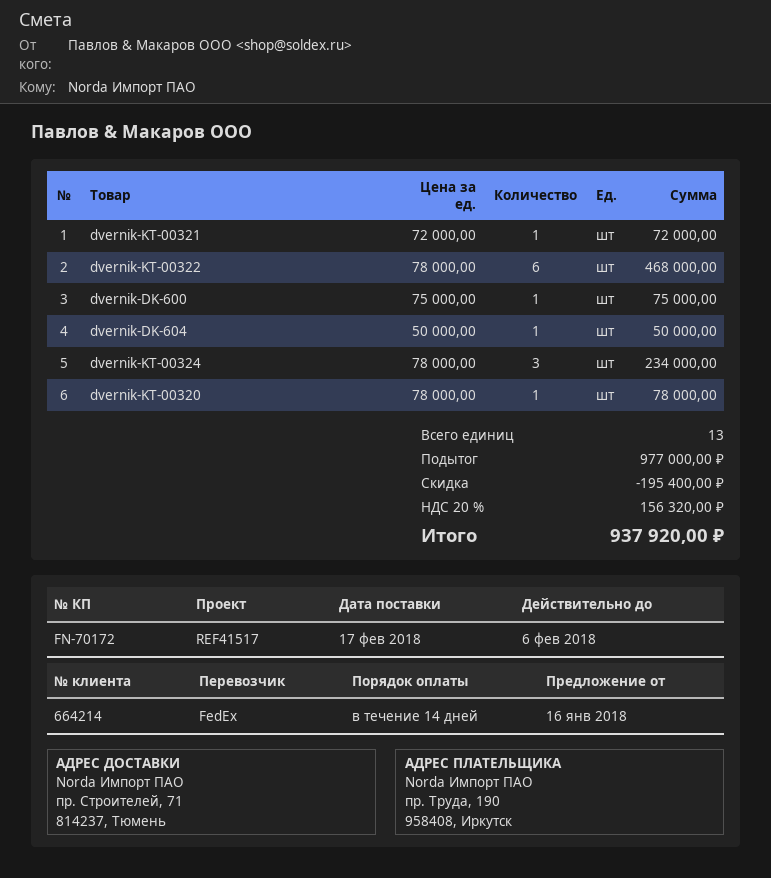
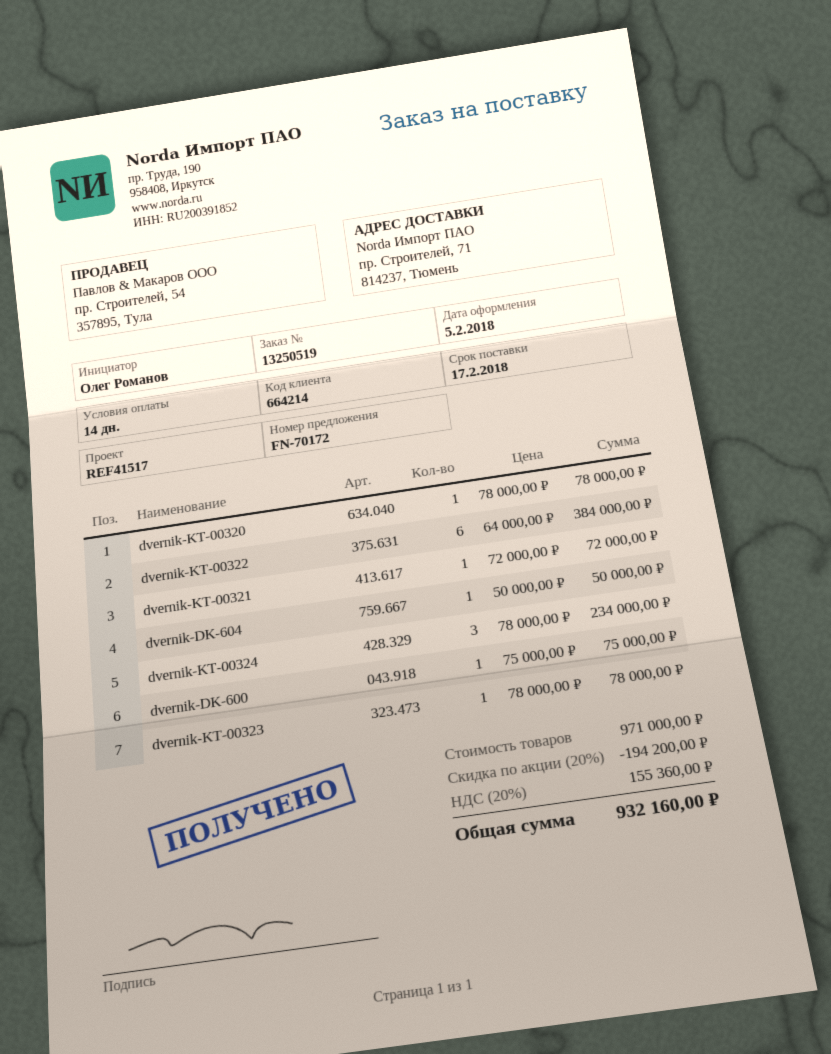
dvernik-KT-00322: 6 x 78000.00 = 468000.00 -> 6 x 64000.00 = 384000.00
dvernik-KT-00323: none -> 1 x 78000.00 = 78000.00
subtotal: 977000.00 -> 971000.00
discount: 195400.00 -> 194200.00
tax: 20% = 156320.00 -> 20% = 155360.00
total: 937920.00 -> 932160.00

